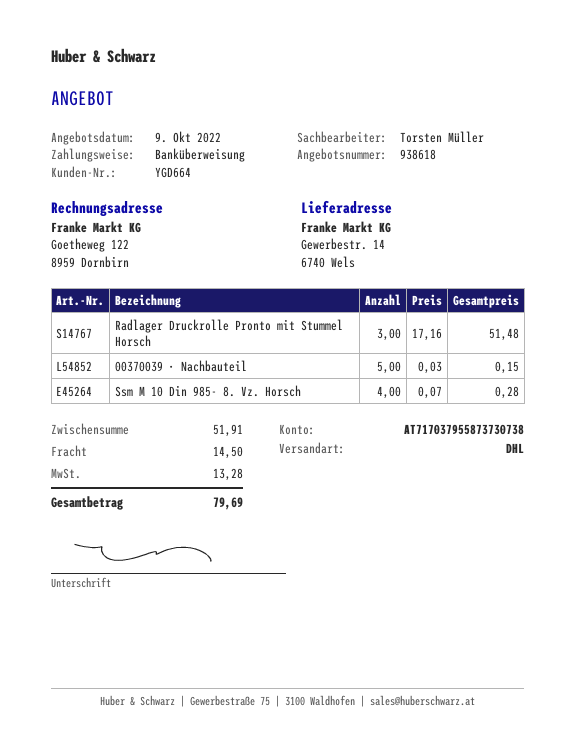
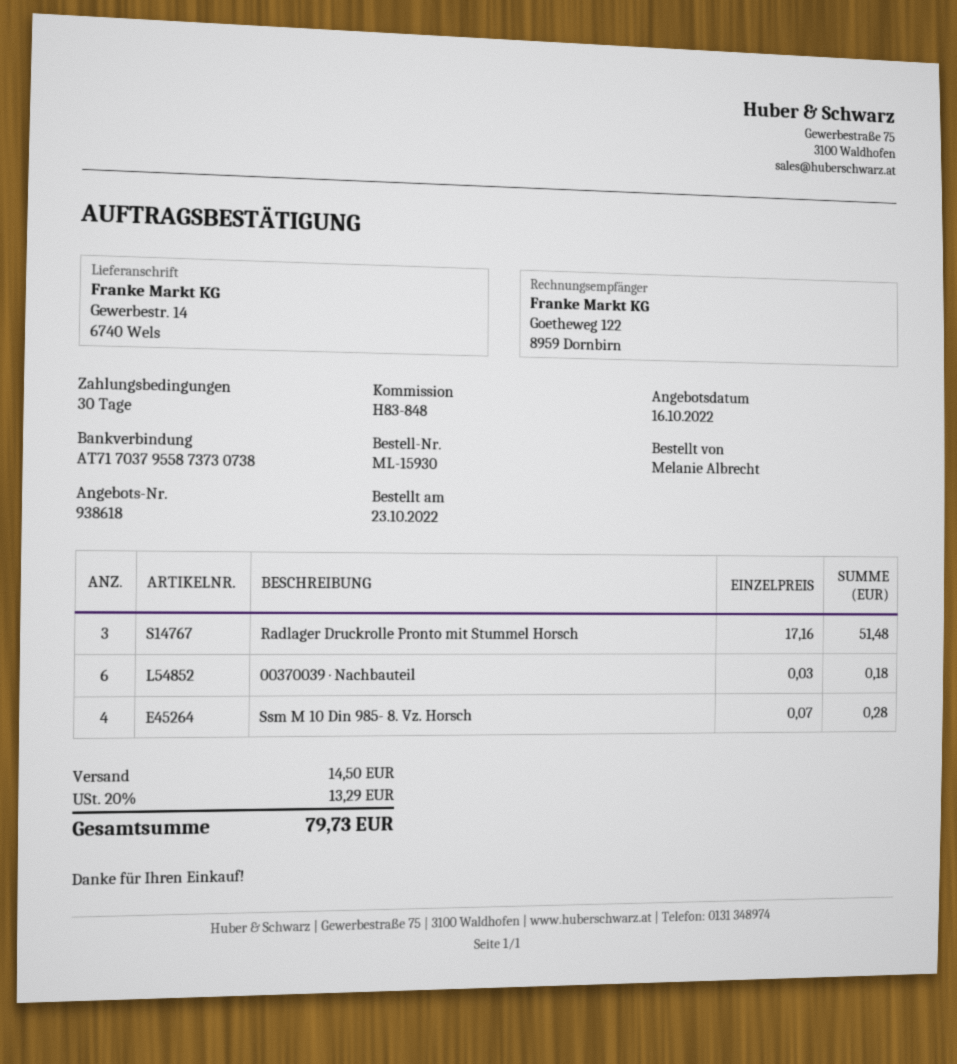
quote date: 2022-10-09 -> 2022-10-16
00370039 · Nachbauteil: 5 x 0.03 = 0.15 -> 6 x 0.03 = 0.18
tax: 13.28 -> 13.29
total: 79.69 -> 79.73

